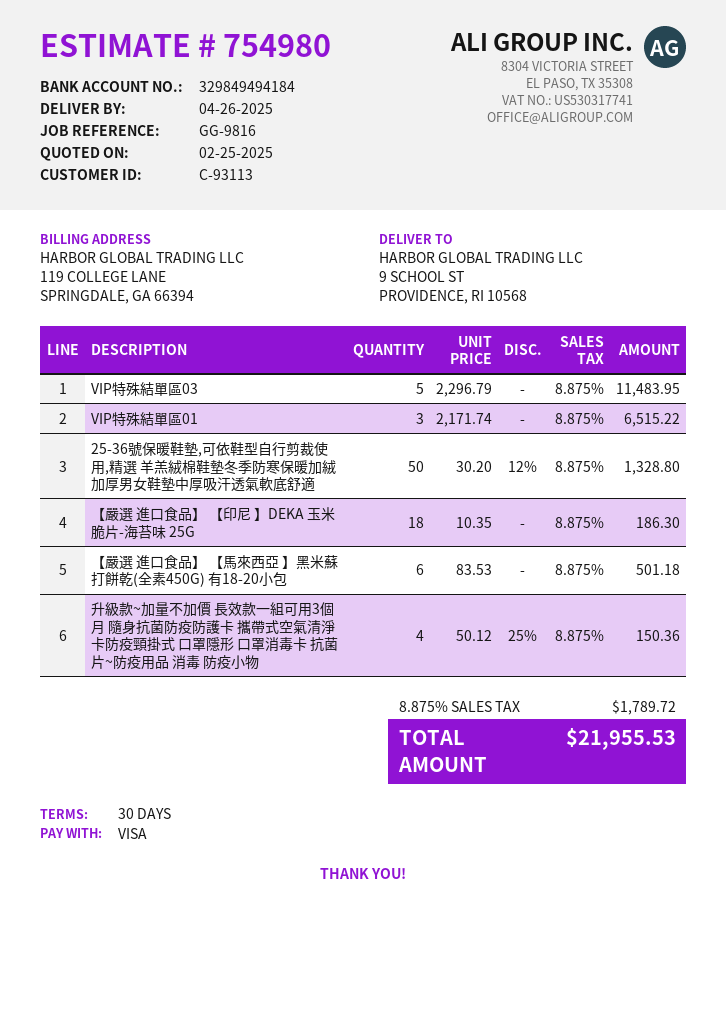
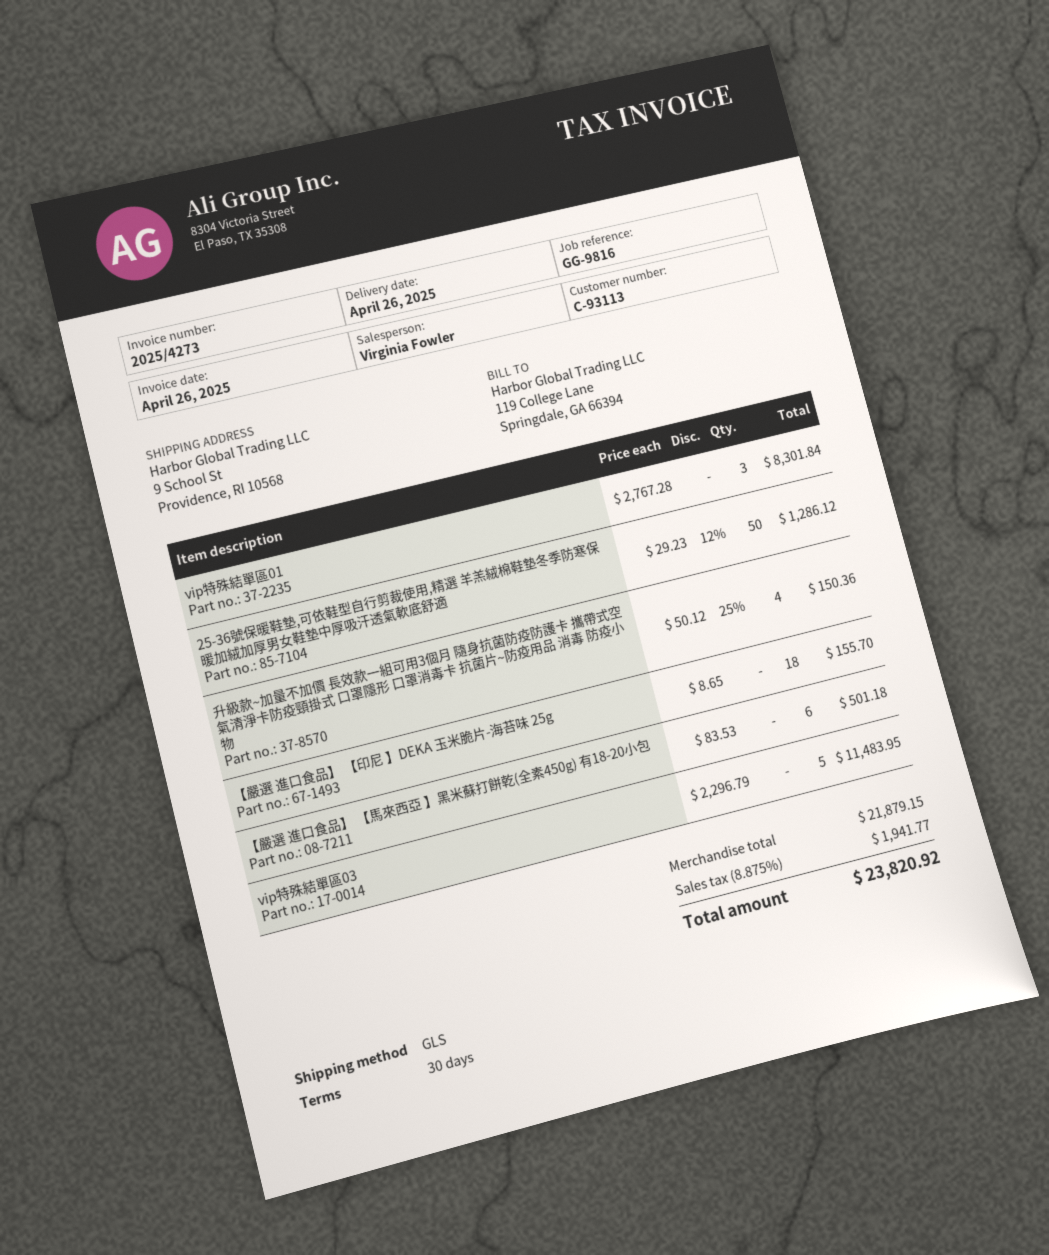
VIP特殊結單區01: 3 x 2171.74 = 6515.22 -> 3 x 2767.28 = 8301.84
25-36號保暖鞋墊,可依鞋型自行剪裁使用,精選 羊羔絨棉鞋墊冬季防寒保暖加絨加厚男女鞋墊中厚吸汗透氣軟底舒適: 50 x 30.20 - 12% = 1328.80 -> 50 x 29.23 - 12% = 1286.12
【嚴選 進口食品】 【印尼 】DEKA 玉米脆片-海苔味 25G: 18 x 10.35 = 186.30 -> 18 x 8.65 = 155.70
tax: 8.875% = 1789.72 -> 8.875% = 1941.77
total: 21955.53 -> 23820.92

